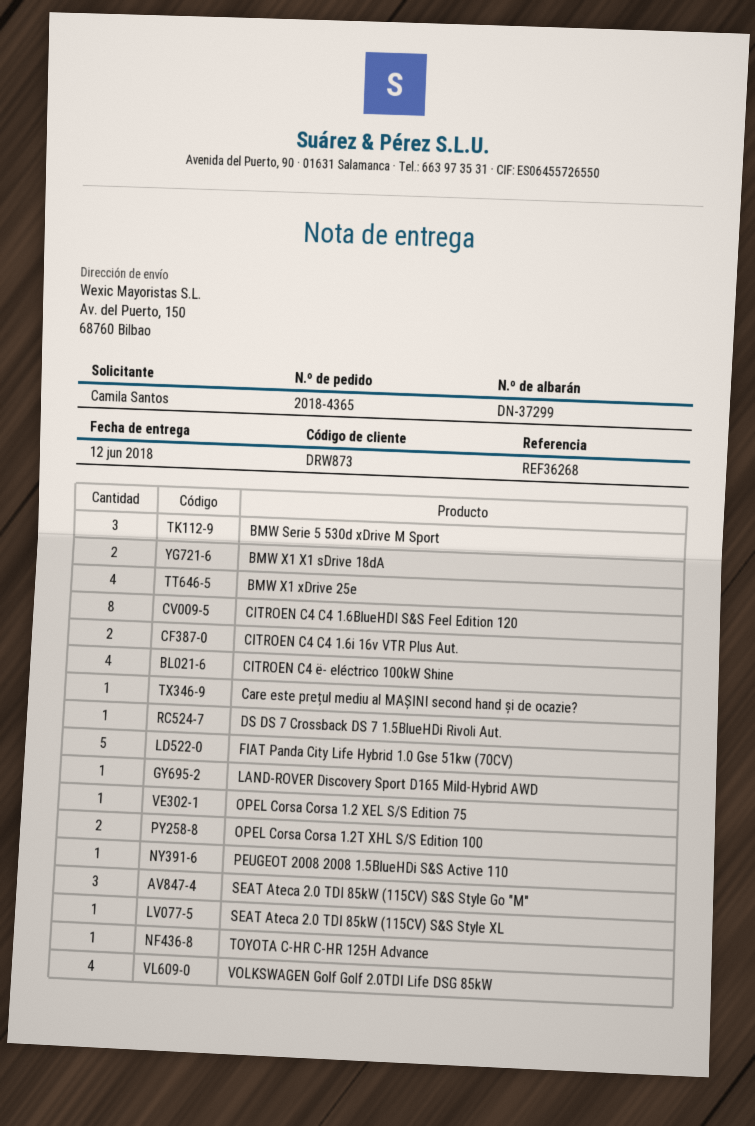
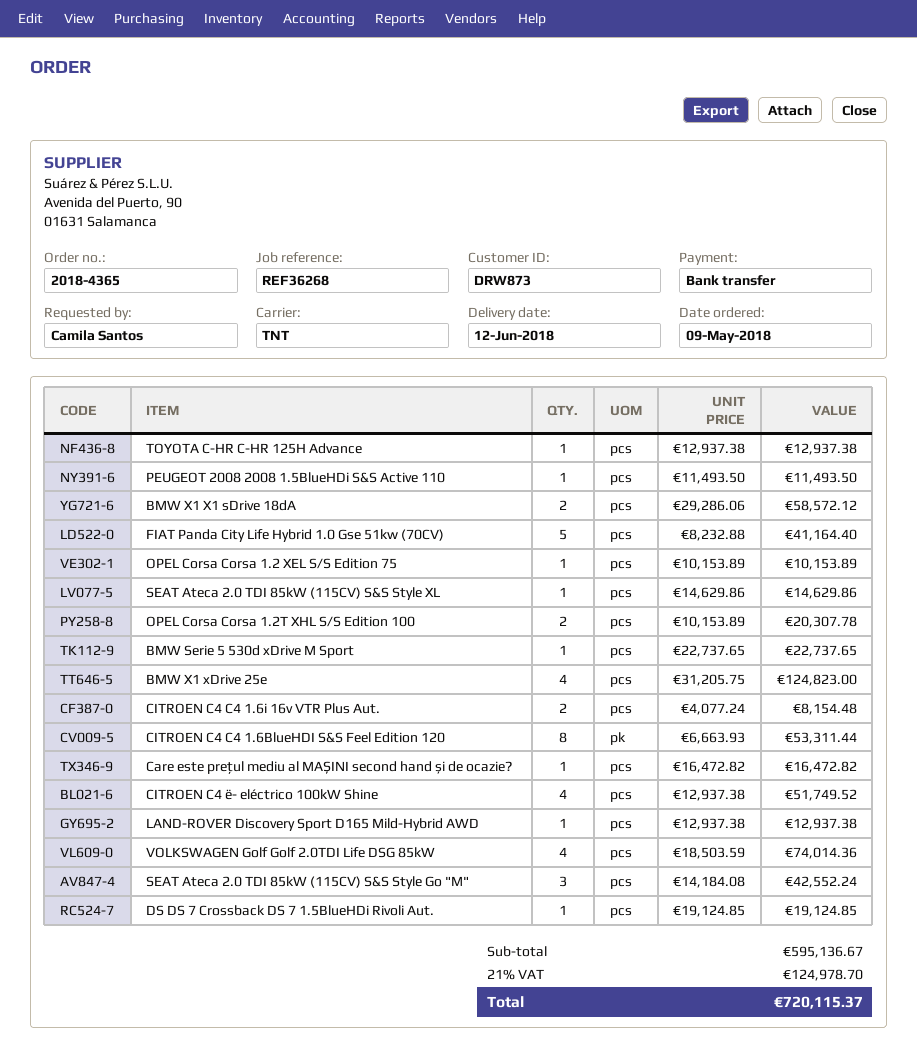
BMW Serie 5 530d xDrive M Sport: 3 -> 1

